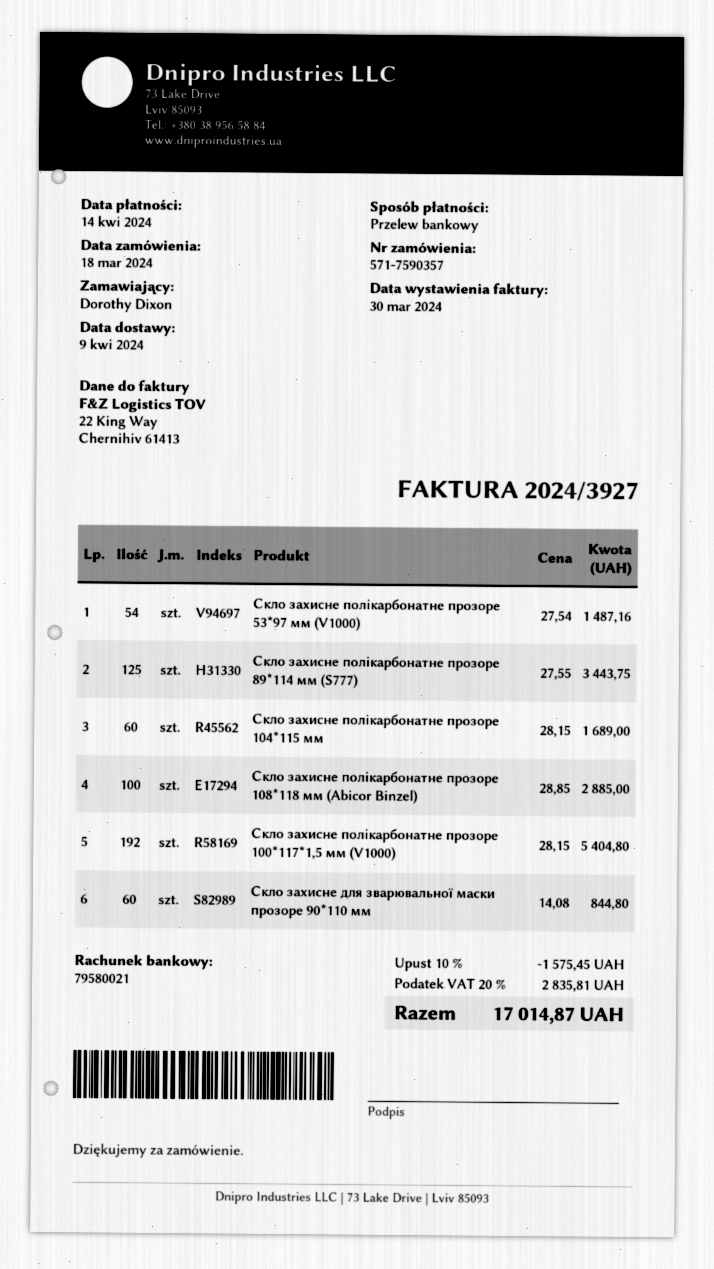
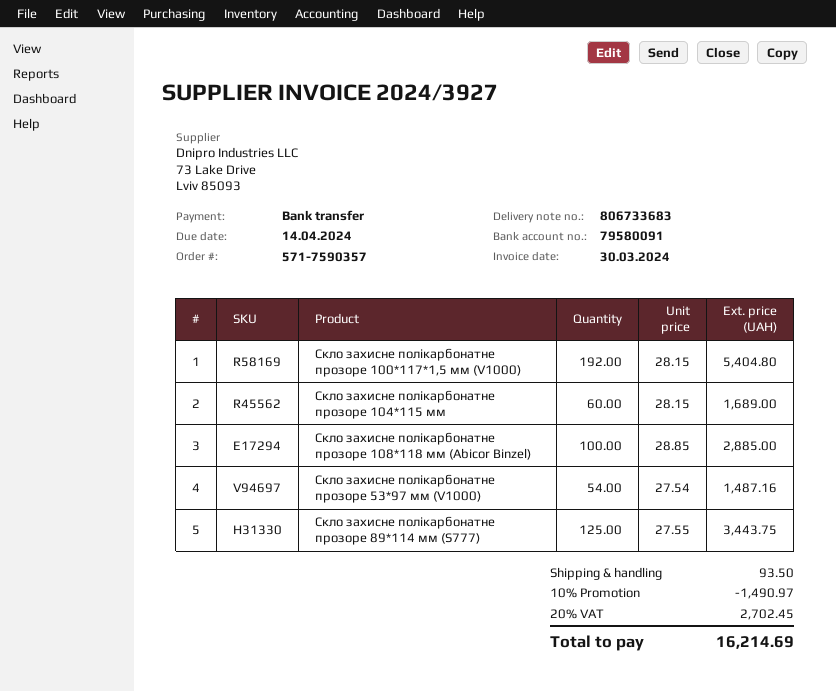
bank account: 79580021 -> 79580091
Скло захисне для зварювальної маски прозоре 90*110 мм: 60 x 14.08 = 844.80 -> none
discount: 10% = 1575.45 -> 10% = 1490.97
shipping: none -> 93.50
tax: 20% = 2835.81 -> 20% = 2702.45
total: 17014.87 -> 16214.69

